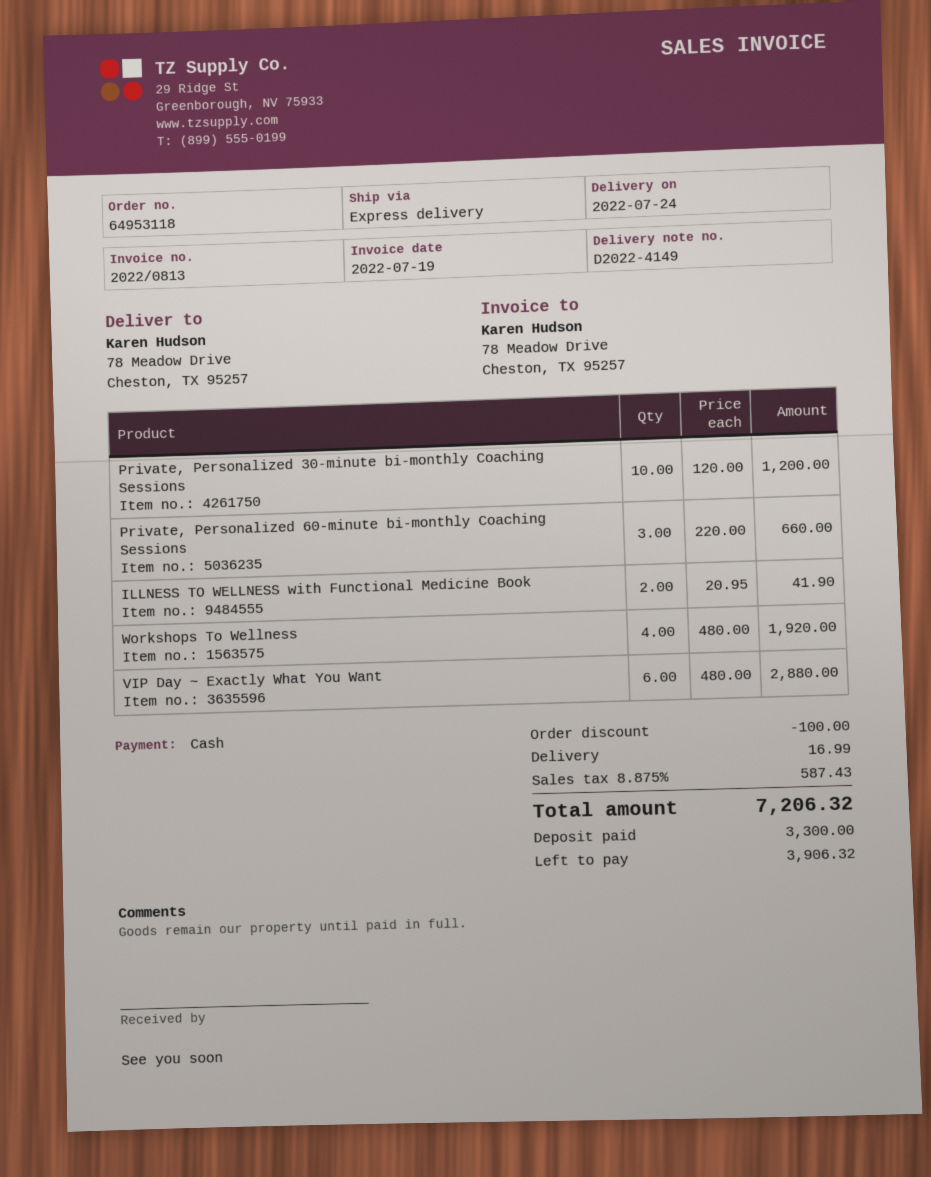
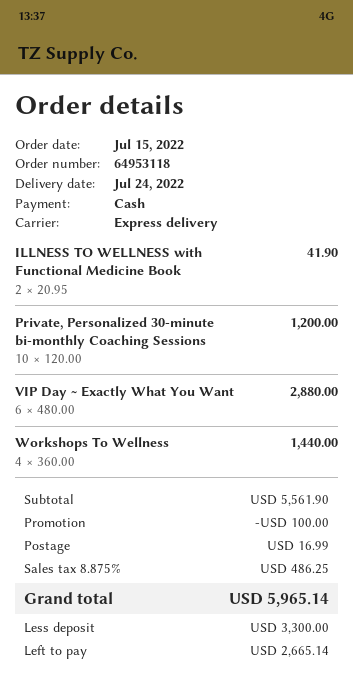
Private, Personalized 60-minute bi-monthly Coaching Sessions: 3 x 220.00 = 660.00 -> none
Workshops To Wellness: 4 x 480.00 = 1920.00 -> 4 x 360.00 = 1440.00
tax: 8.875% = 587.43 -> 8.875% = 486.25
total: 7206.32 -> 5965.14
balance: 3906.32 -> 2665.14

